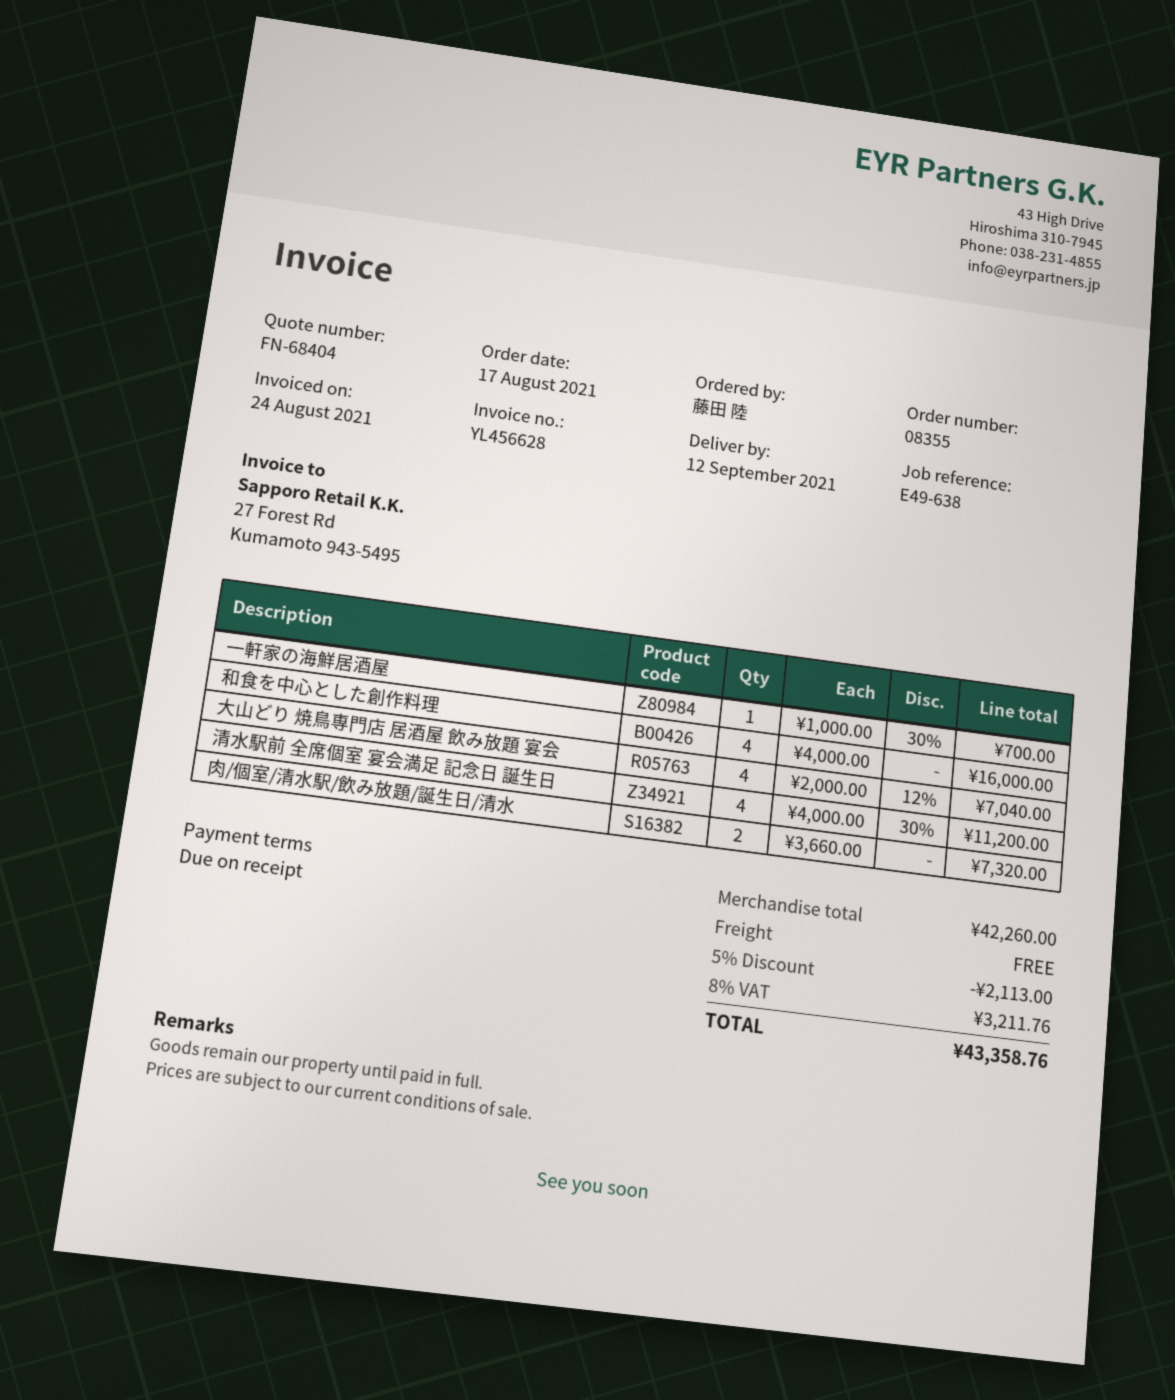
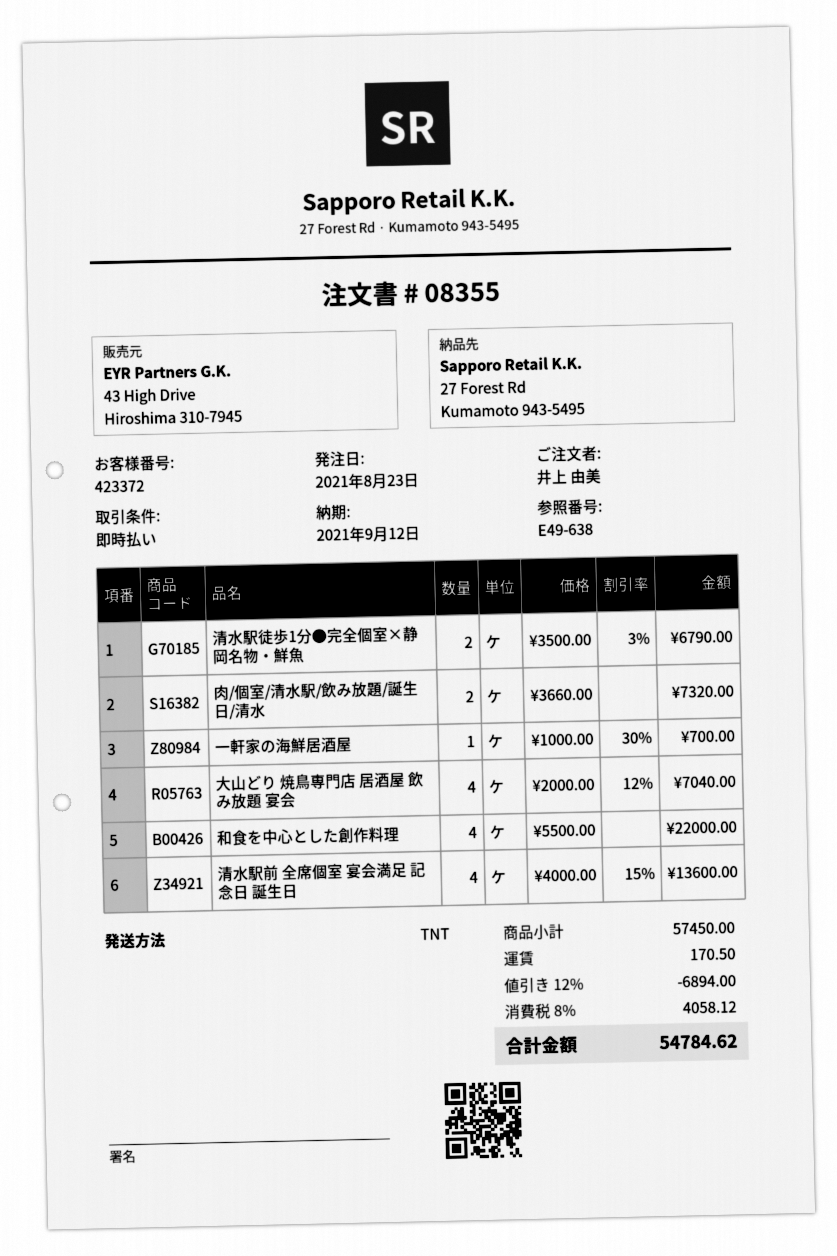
order date: 2021-08-17 -> 2021-08-23
ordered by: 藤田 陸 -> 井上 由美
和食を中心とした創作料理: 4 x 4000.00 = 16000.00 -> 4 x 5500.00 = 22000.00
清水駅前 全席個室 宴会満足 記念日 誕生日: 4 x 4000.00 - 30% = 11200.00 -> 4 x 4000.00 - 15% = 13600.00
清水駅徒歩1分●完全個室×静岡名物・鮮魚: none -> 2 x 3500.00 - 3% = 6790.00
subtotal: 42260.00 -> 57450.00
discount: 5% = 2113.00 -> 12% = 6894.00
shipping: 0.00 -> 170.50
tax: 8% = 3211.76 -> 8% = 4058.12
total: 43358.76 -> 54784.62

